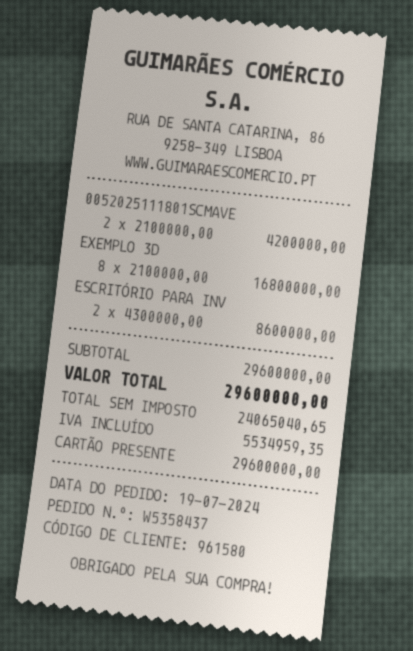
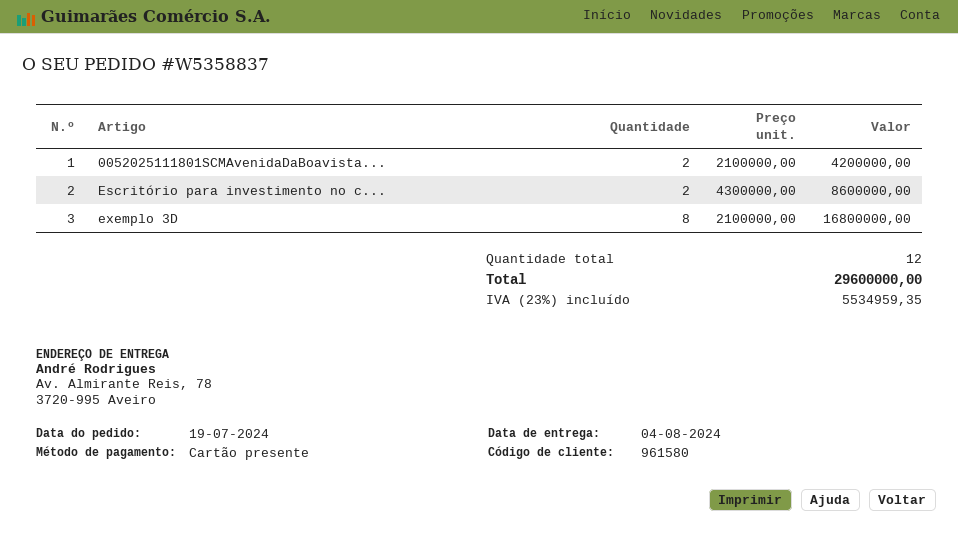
order number: W5358437 -> W5358837

